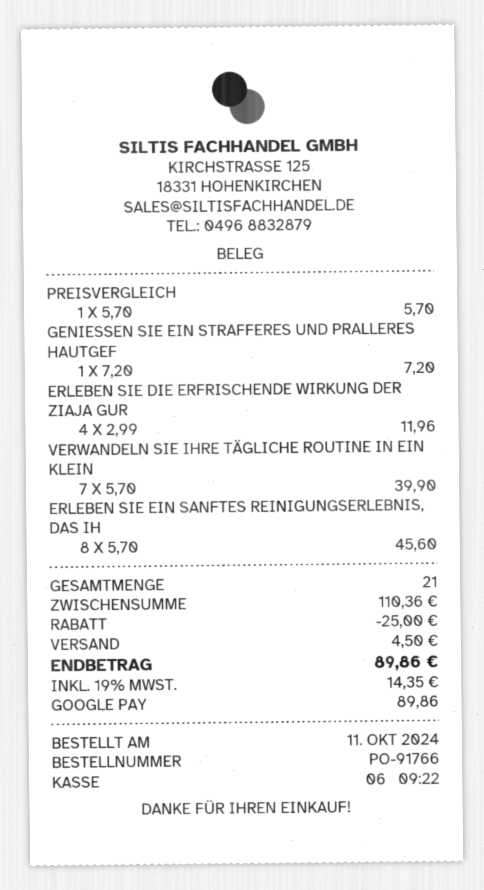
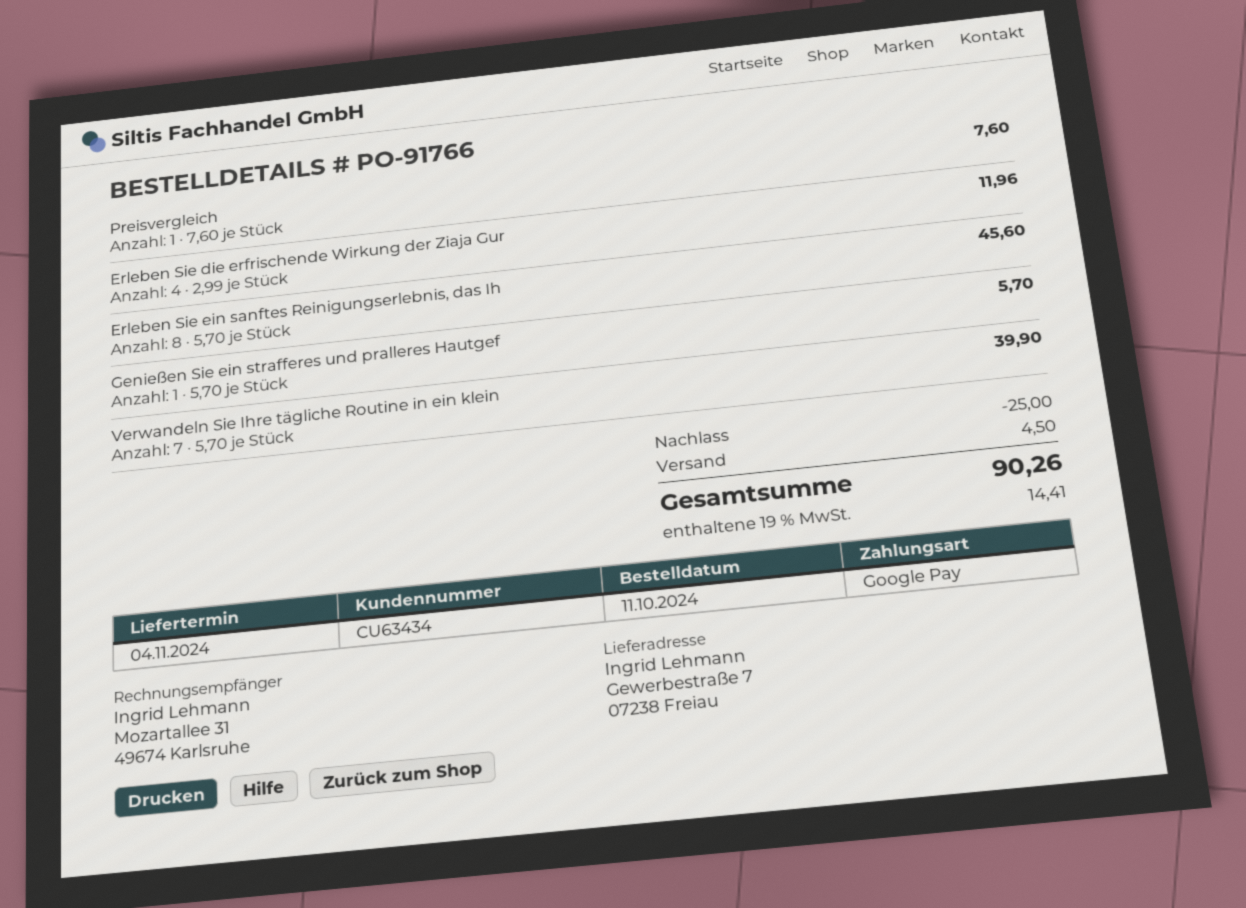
PREISVERGLEICH: 1 x 5.70 = 5.70 -> 1 x 7.60 = 7.60
GENIESSEN SIE EIN STRAFFERES UND PRALLERES HAUTGEF: 1 x 7.20 = 7.20 -> 1 x 5.70 = 5.70
tax: 19% = 14.35 -> 19% = 14.41
total: 89.86 -> 90.26

